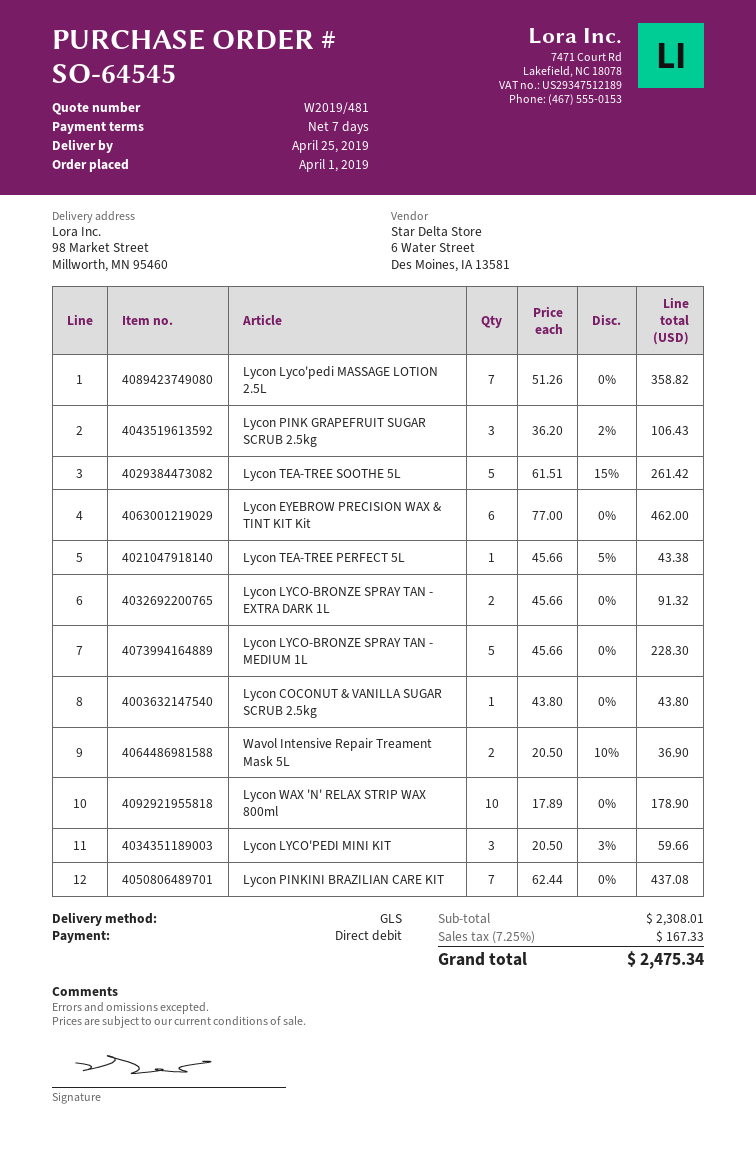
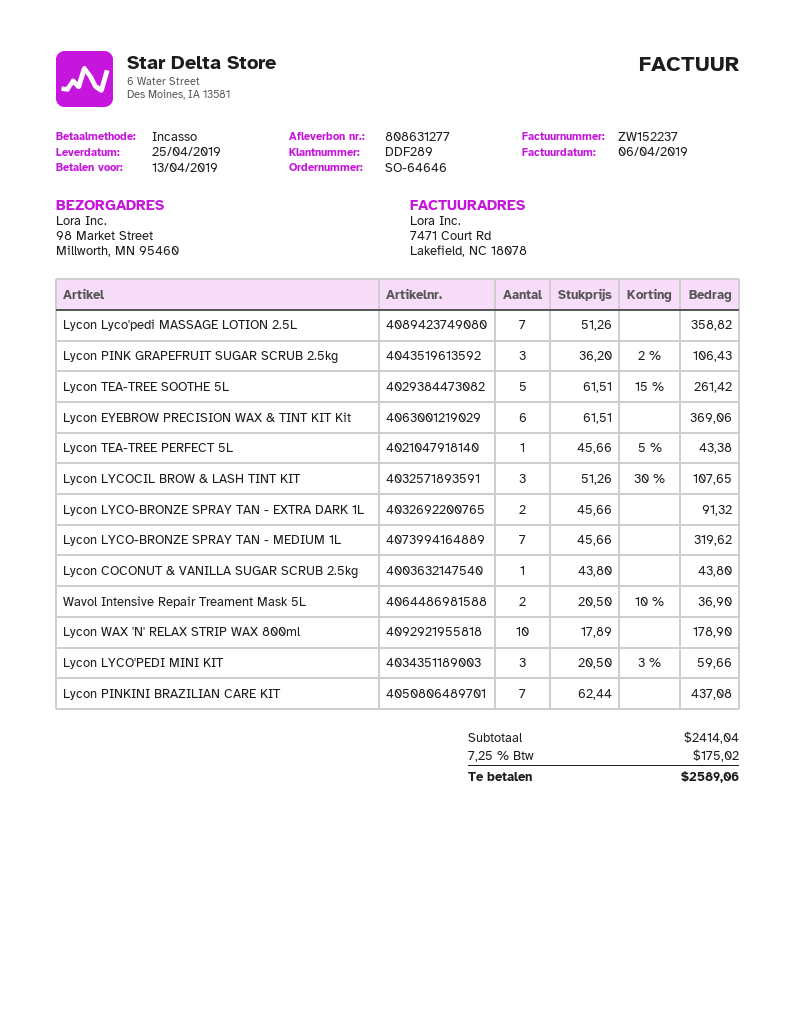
order number: SO-64545 -> SO-64646
Lycon EYEBROW PRECISION WAX & TINT KIT Kit: 6 x 77.00 = 462.00 -> 6 x 61.51 = 369.06
Lycon LYCO-BRONZE SPRAY TAN - MEDIUM 1L: 5 x 45.66 = 228.30 -> 7 x 45.66 = 319.62
Lycon LYCOCIL BROW & LASH TINT KIT: none -> 3 x 51.26 - 30% = 107.65
subtotal: 2308.01 -> 2414.04
tax: 7.25% = 167.33 -> 7.25% = 175.02
total: 2475.34 -> 2589.06

